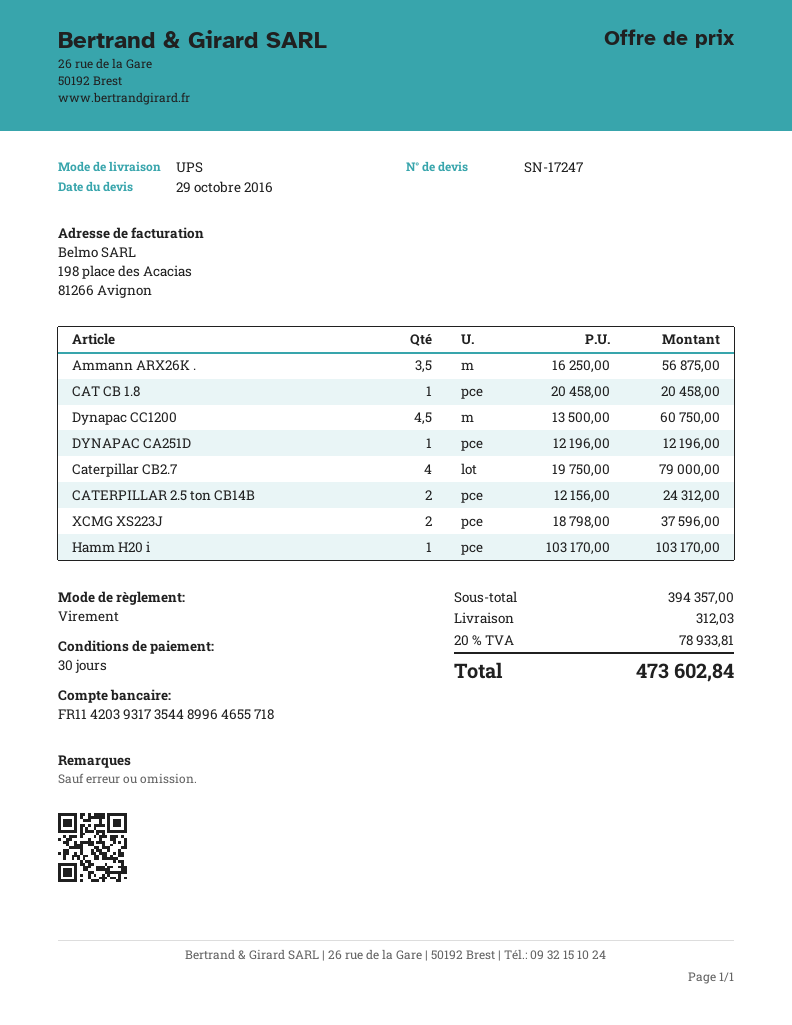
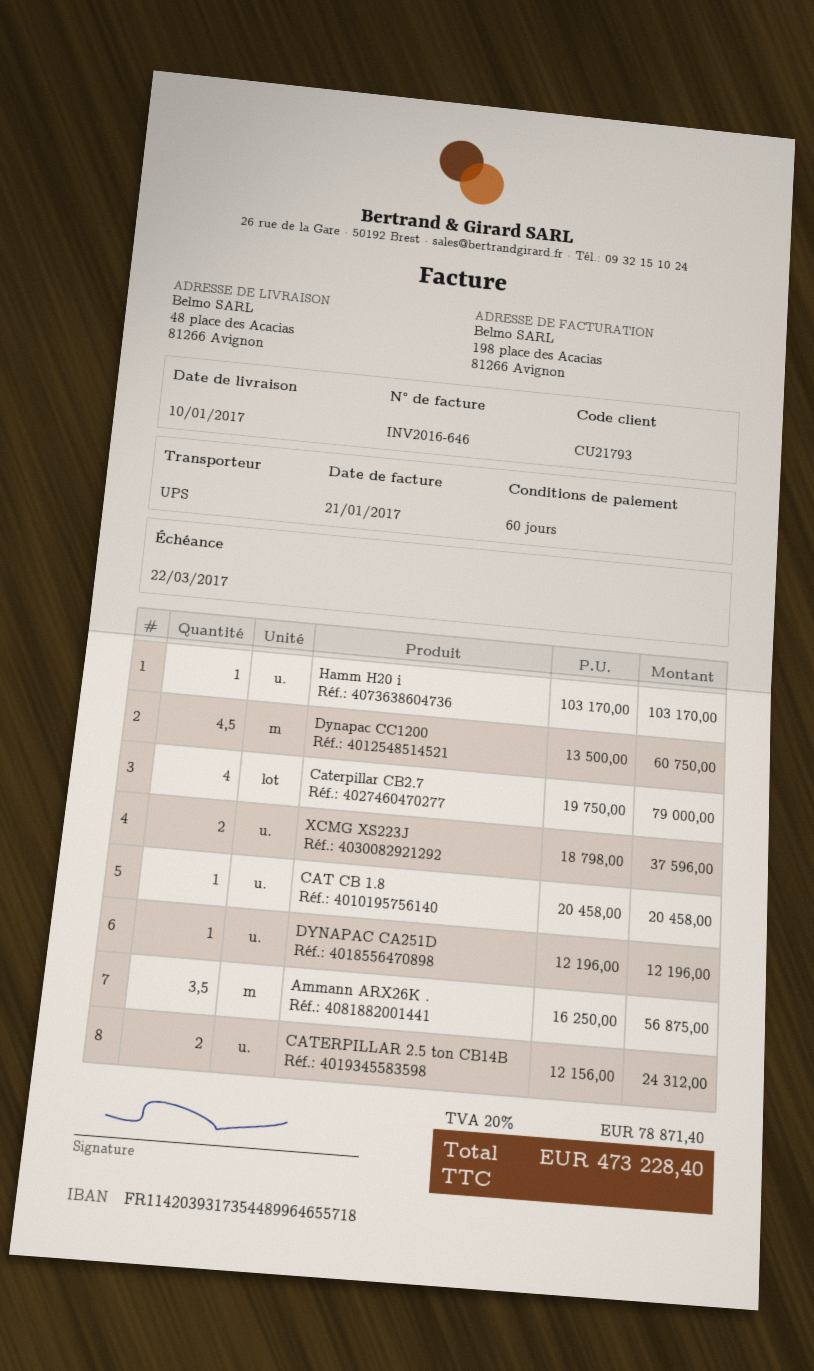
payment terms: 30 days -> 60 days
shipping: 312.03 -> none
tax: 20% = 78933.81 -> 20% = 78871.40
total: 473602.84 -> 473228.40

